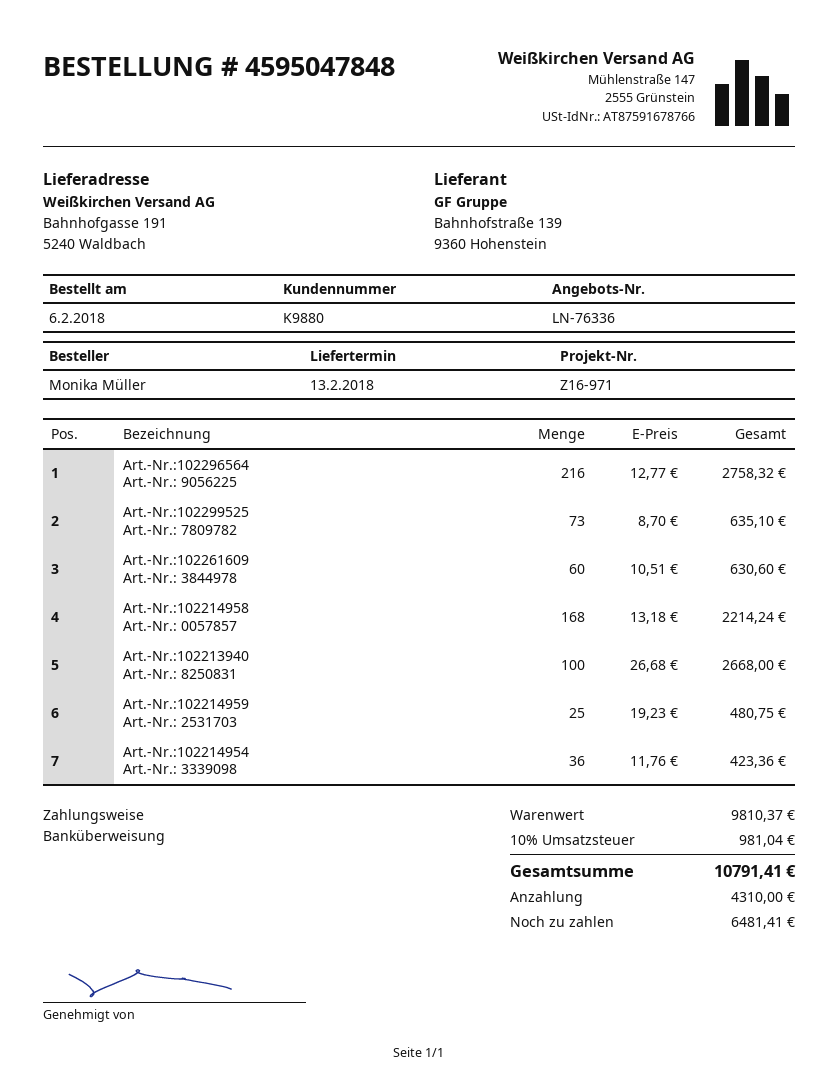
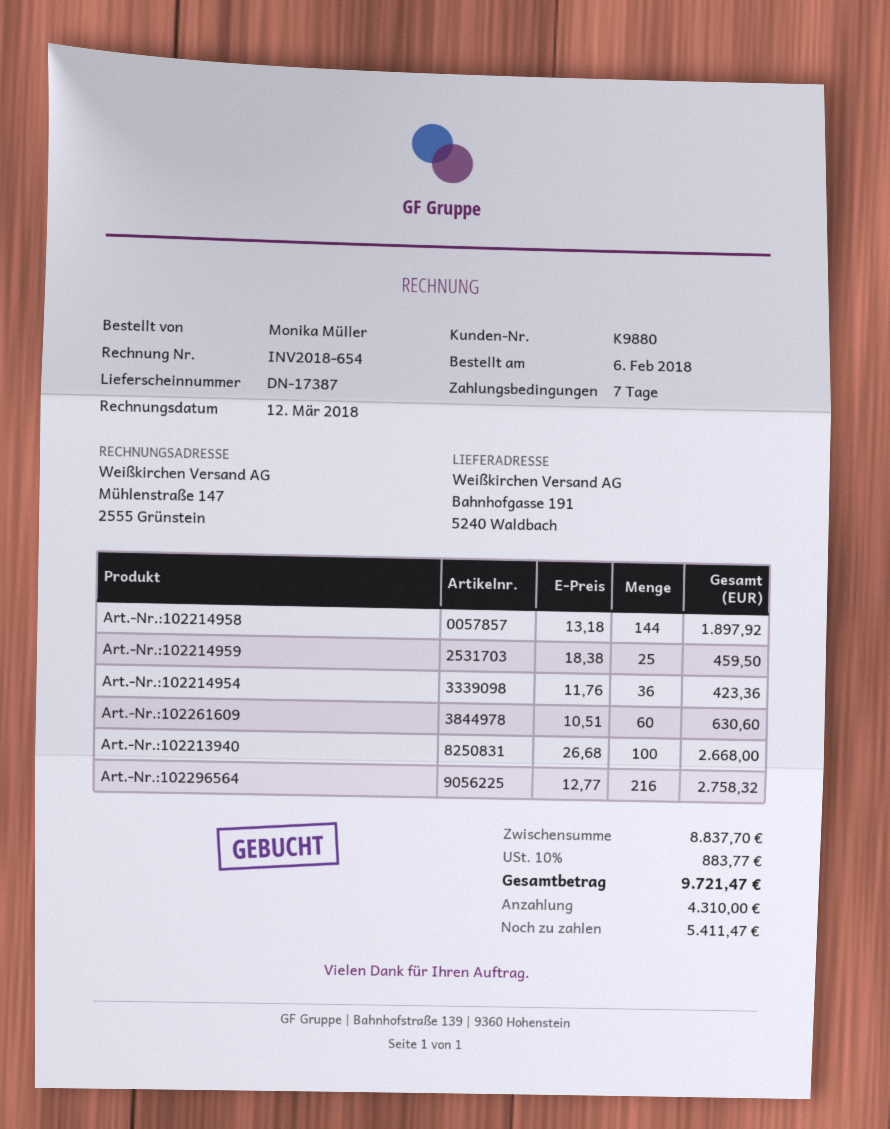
Art.-Nr.:102299525: 73 x 8.70 = 635.10 -> none
Art.-Nr.:102214958: 168 x 13.18 = 2214.24 -> 144 x 13.18 = 1897.92
Art.-Nr.:102214959: 25 x 19.23 = 480.75 -> 25 x 18.38 = 459.50
subtotal: 9810.37 -> 8837.70
tax: 10% = 981.04 -> 10% = 883.77
total: 10791.41 -> 9721.47
balance: 6481.41 -> 5411.47

